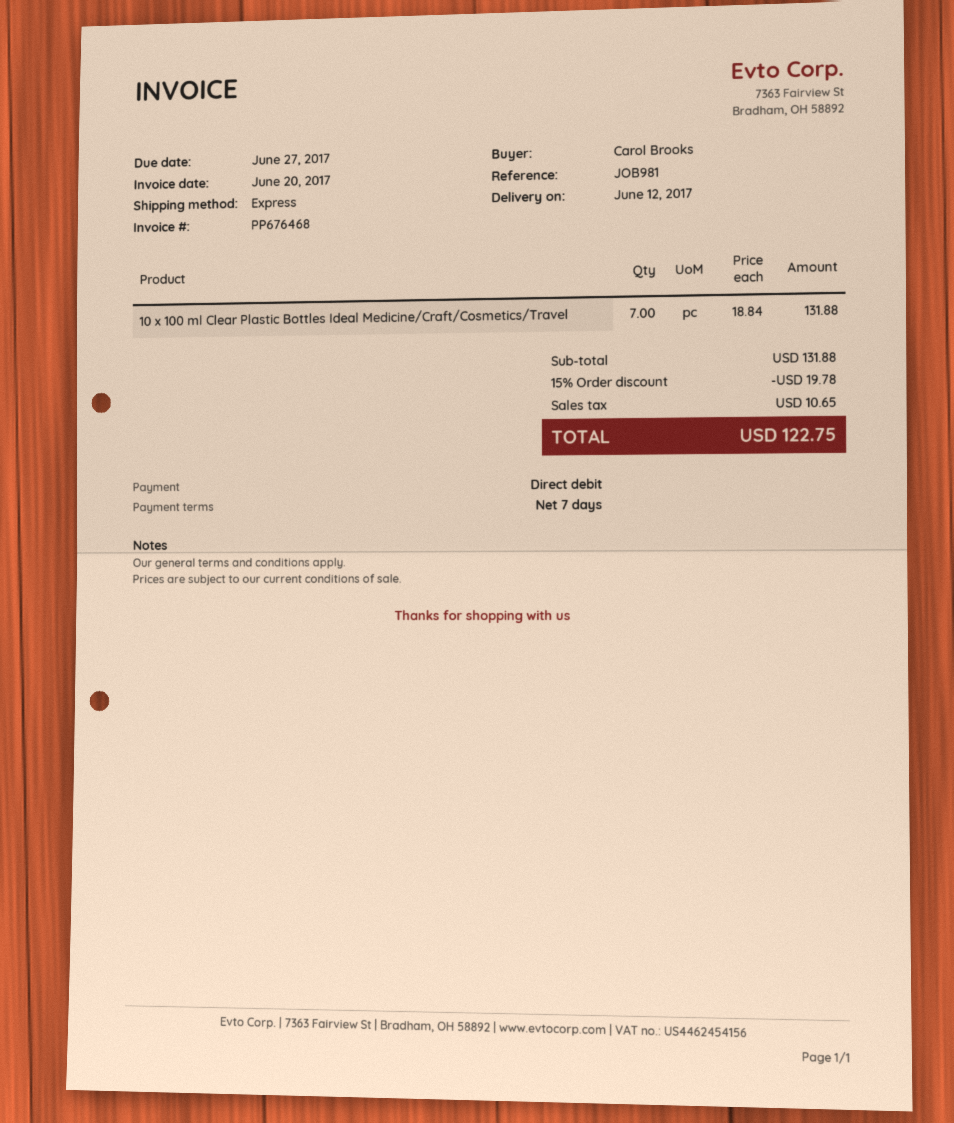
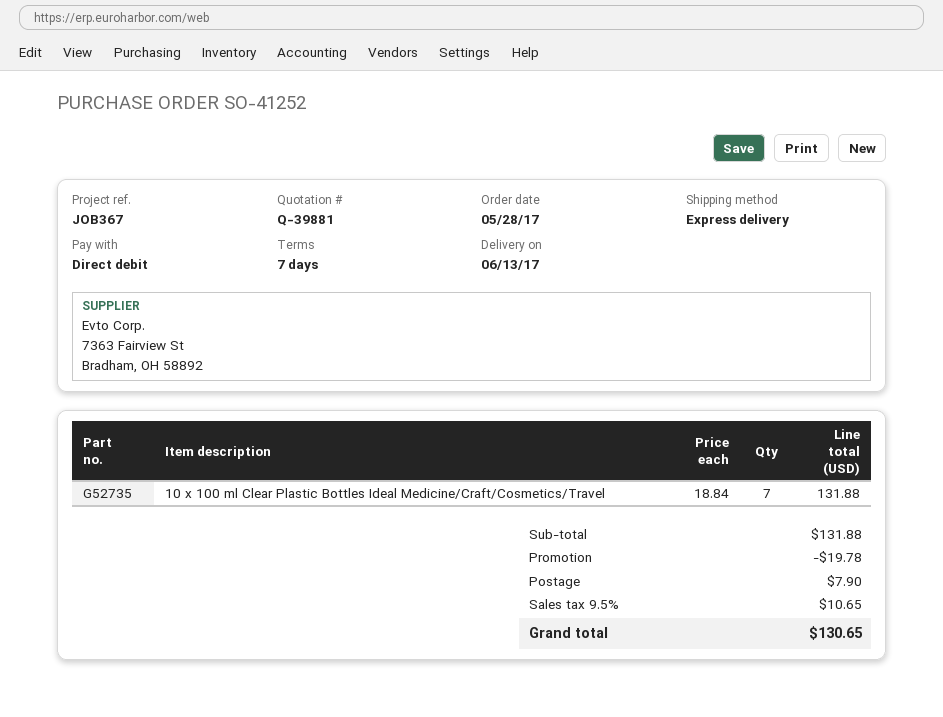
delivery date: 2017-06-12 -> 2017-06-13
reference: JOB981 -> JOB367
shipping: none -> 7.90
total: 122.75 -> 130.65

